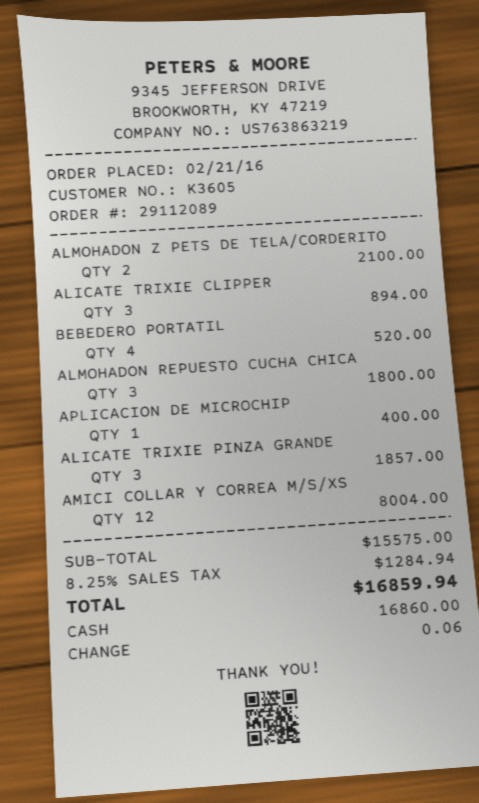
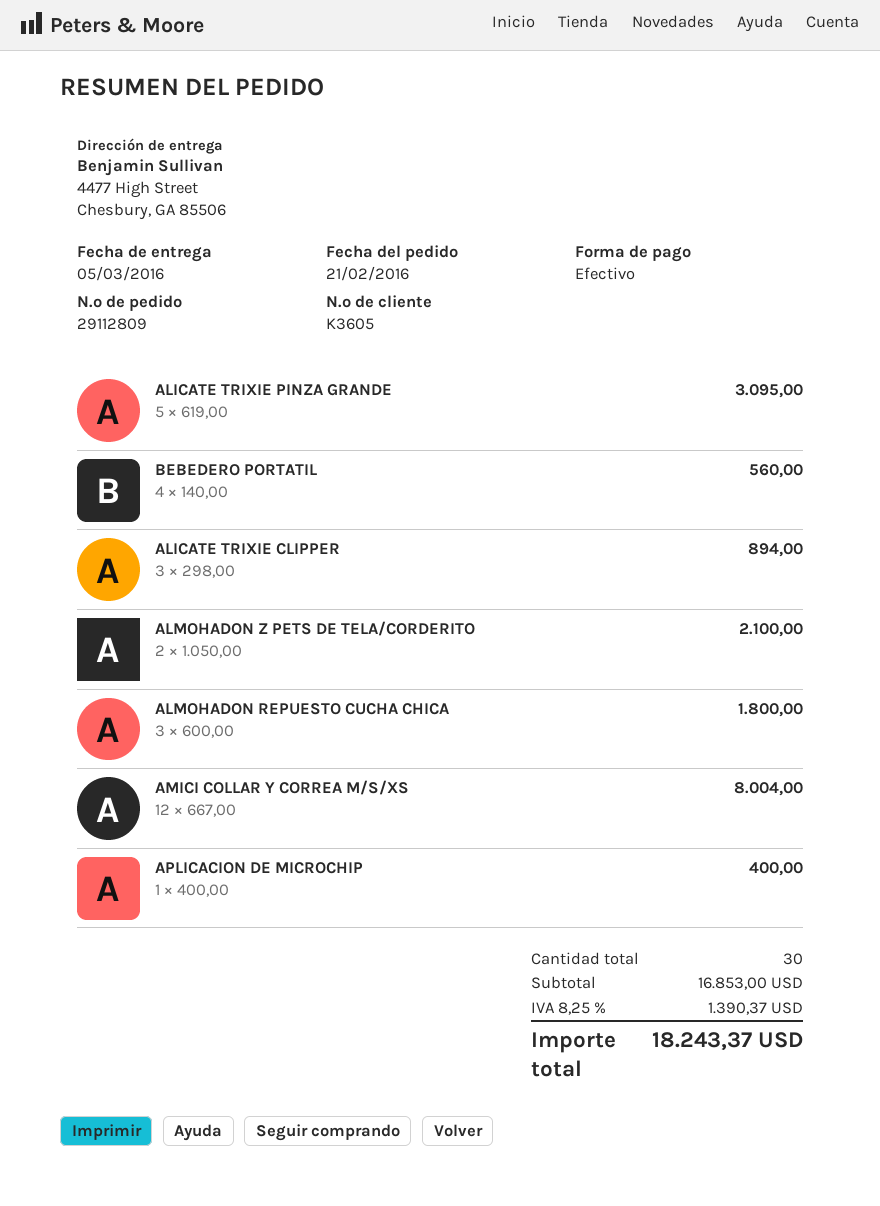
order number: 29112089 -> 29112809
BEBEDERO PORTATIL: 4 for 520.00 -> 4 for 560.00
ALICATE TRIXIE PINZA GRANDE: 3 for 1857.00 -> 5 for 3095.00
subtotal: 15575.00 -> 16853.00
tax: 8.25% = 1284.94 -> 8.25% = 1390.37
total: 16859.94 -> 18243.37

